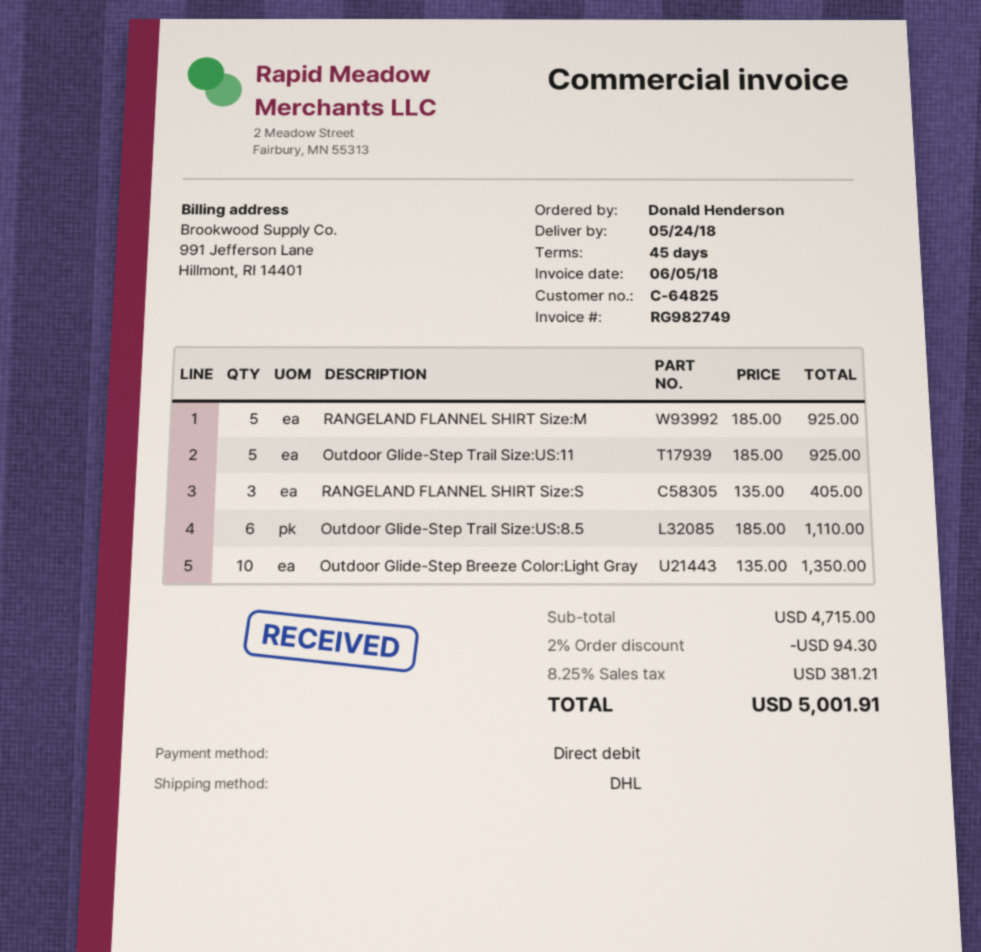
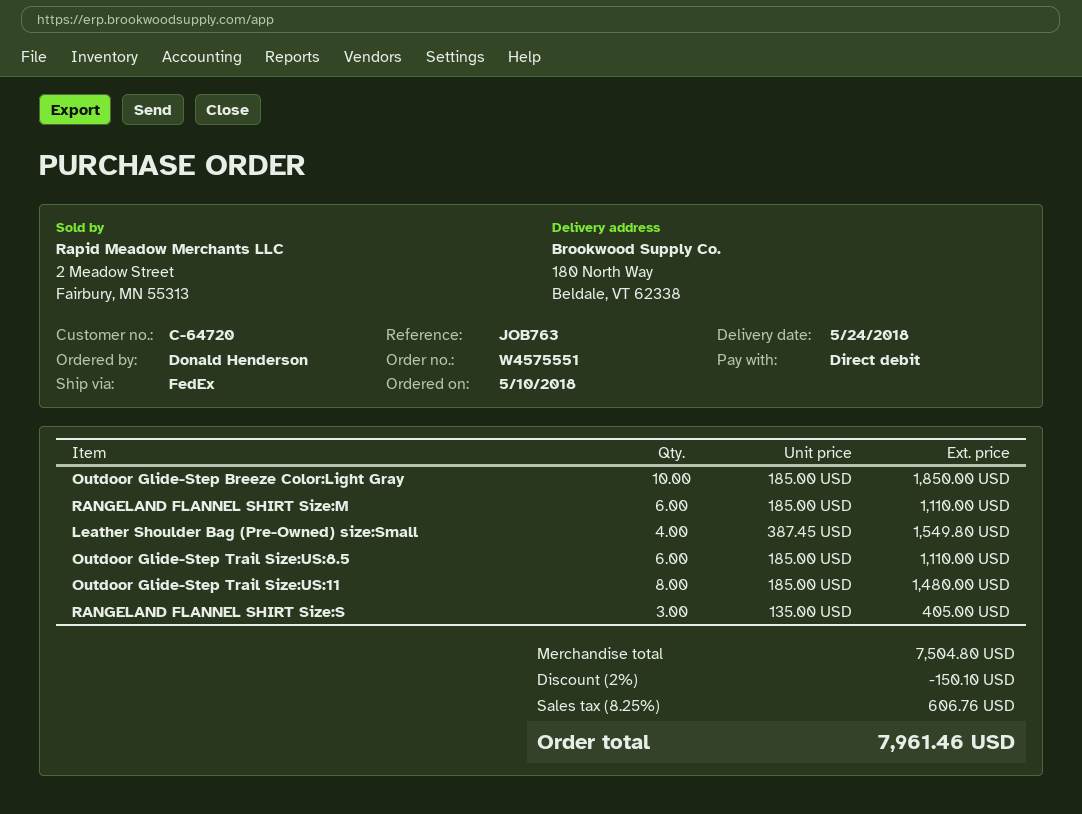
customer number: C-64825 -> C-64720
shipping method: DHL -> FedEx
RANGELAND FLANNEL SHIRT Size:M: 5 x 185.00 = 925.00 -> 6 x 185.00 = 1110.00
Outdoor Glide-Step Trail Size:US:11: 5 x 185.00 = 925.00 -> 8 x 185.00 = 1480.00
Outdoor Glide-Step Breeze Color:Light Gray: 10 x 135.00 = 1350.00 -> 10 x 185.00 = 1850.00
Leather Shoulder Bag (Pre-Owned) size:Small: none -> 4 x 387.45 = 1549.80
subtotal: 4715.00 -> 7504.80
discount: 2% = 94.30 -> 2% = 150.10
tax: 8.25% = 381.21 -> 8.25% = 606.76
total: 5001.91 -> 7961.46

